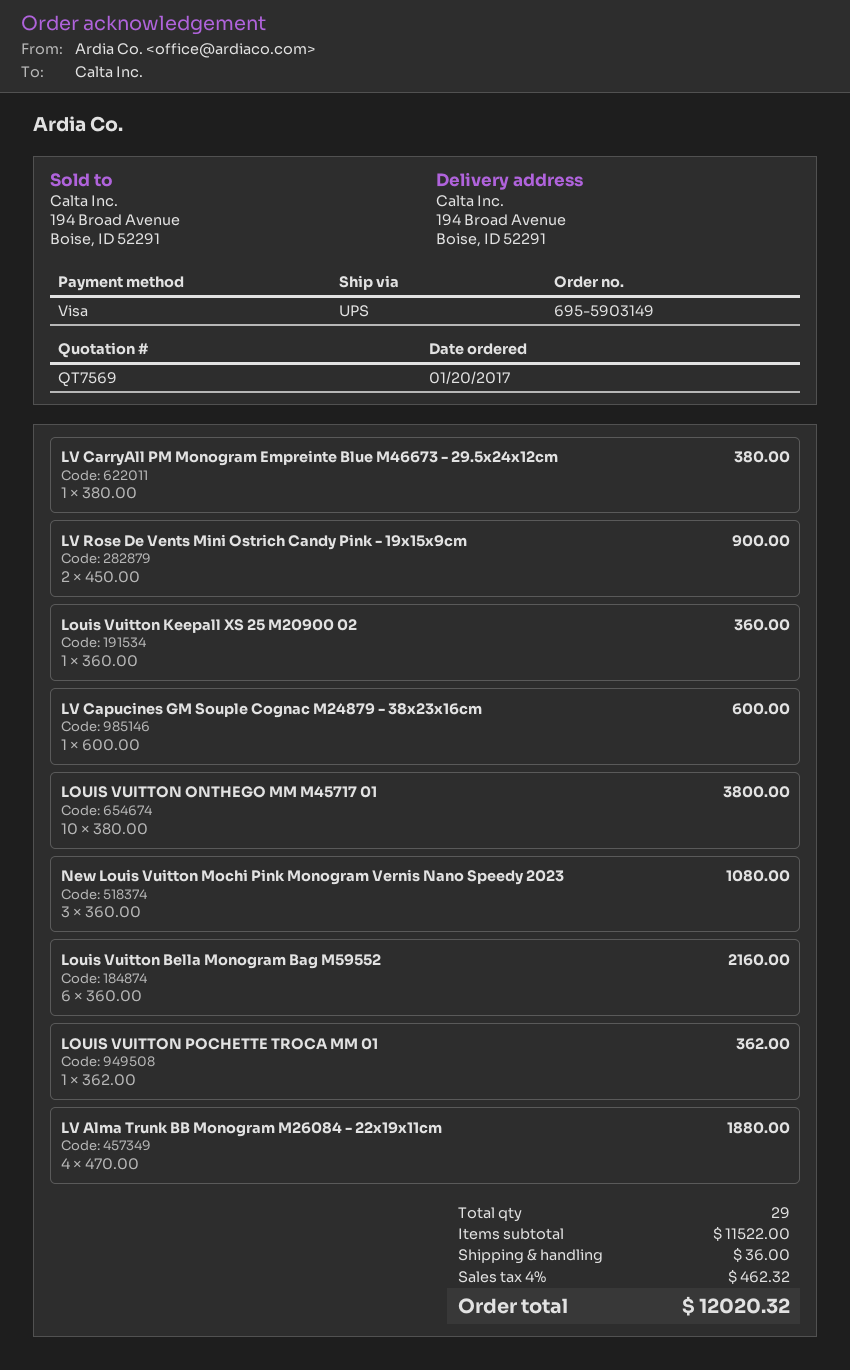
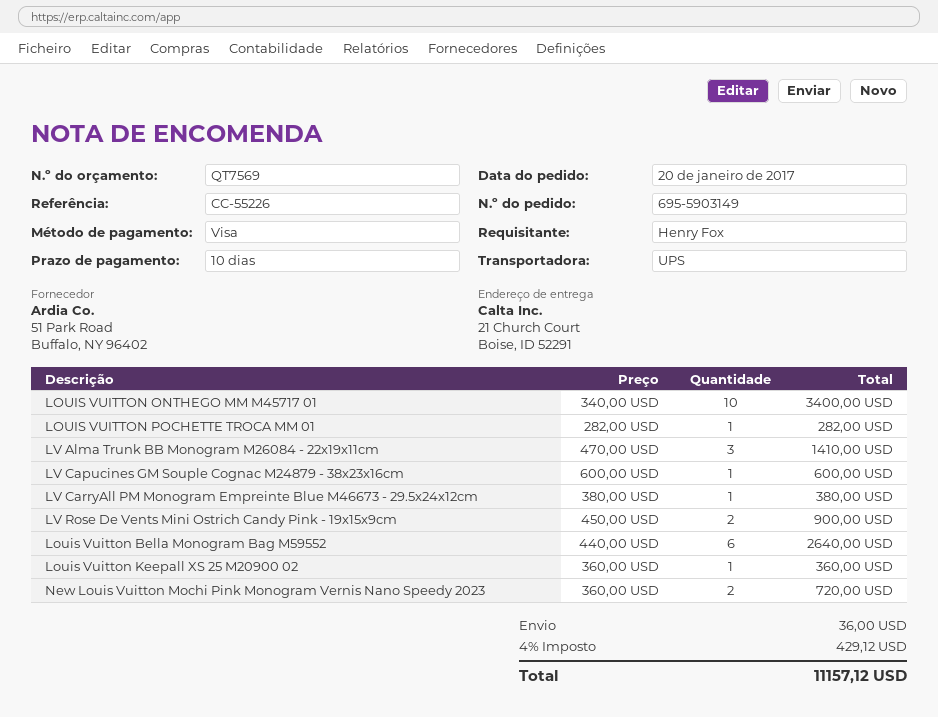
ship to: 194 Broad Avenue, Boise, ID 52291 -> 21 Church Court, Boise, ID 52291
LOUIS VUITTON ONTHEGO MM M45717 01: 10 x 380.00 = 3800.00 -> 10 x 340.00 = 3400.00
New Louis Vuitton Mochi Pink Monogram Vernis Nano Speedy 2023: 3 x 360.00 = 1080.00 -> 2 x 360.00 = 720.00
Louis Vuitton Bella Monogram Bag M59552: 6 x 360.00 = 2160.00 -> 6 x 440.00 = 2640.00
LOUIS VUITTON POCHETTE TROCA MM 01: 1 x 362.00 = 362.00 -> 1 x 282.00 = 282.00
LV Alma Trunk BB Monogram M26084 - 22x19x11cm: 4 x 470.00 = 1880.00 -> 3 x 470.00 = 1410.00
tax: 4% = 462.32 -> 4% = 429.12
total: 12020.32 -> 11157.12

